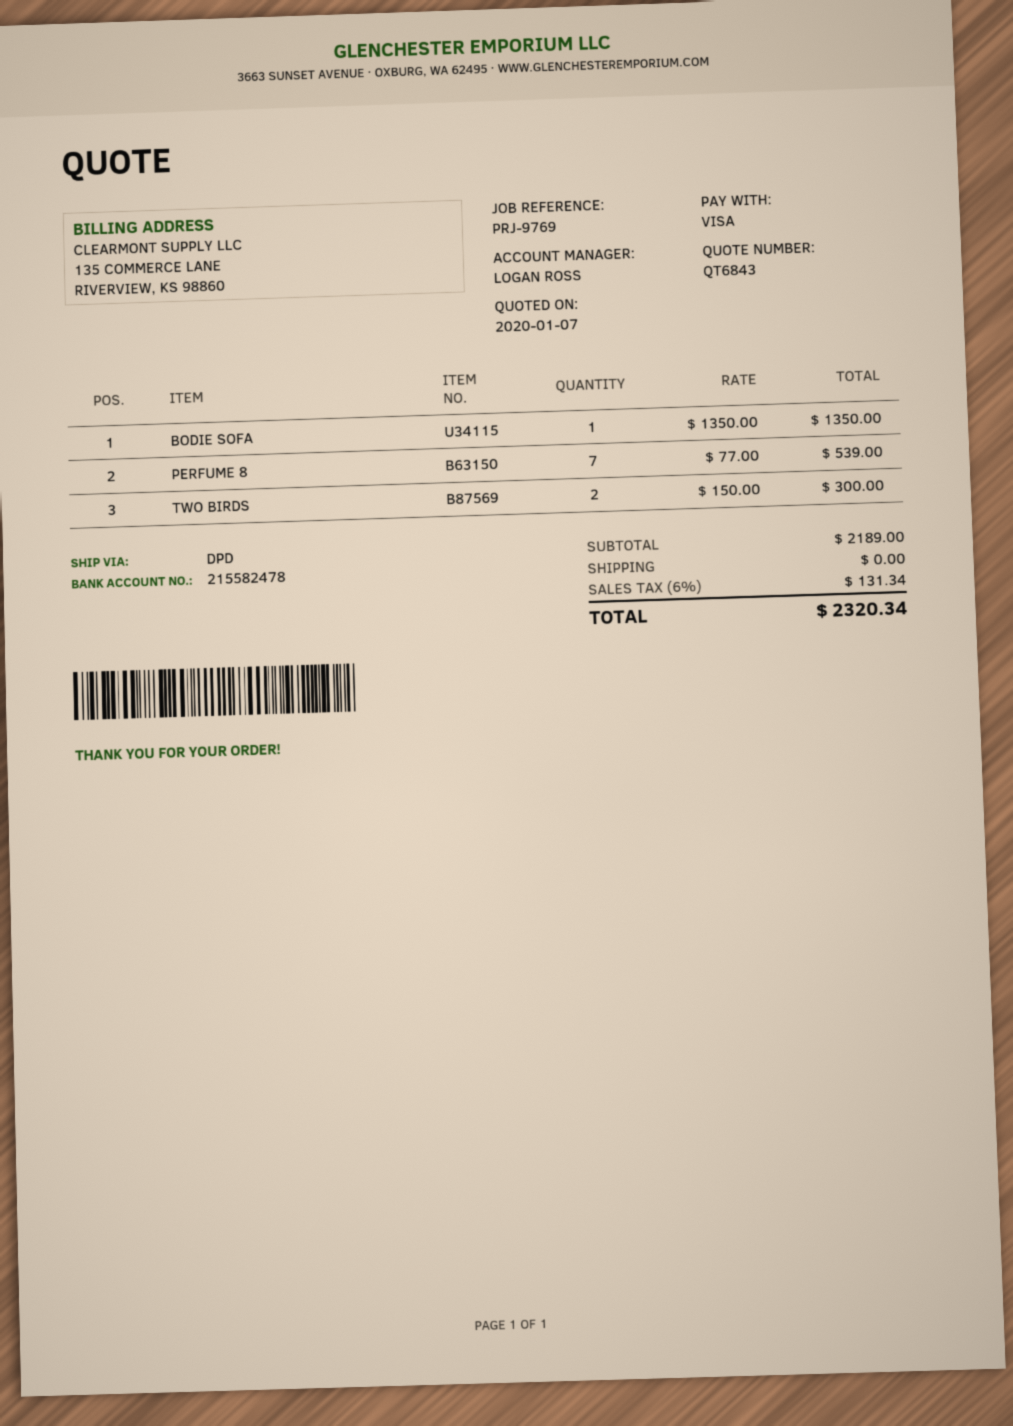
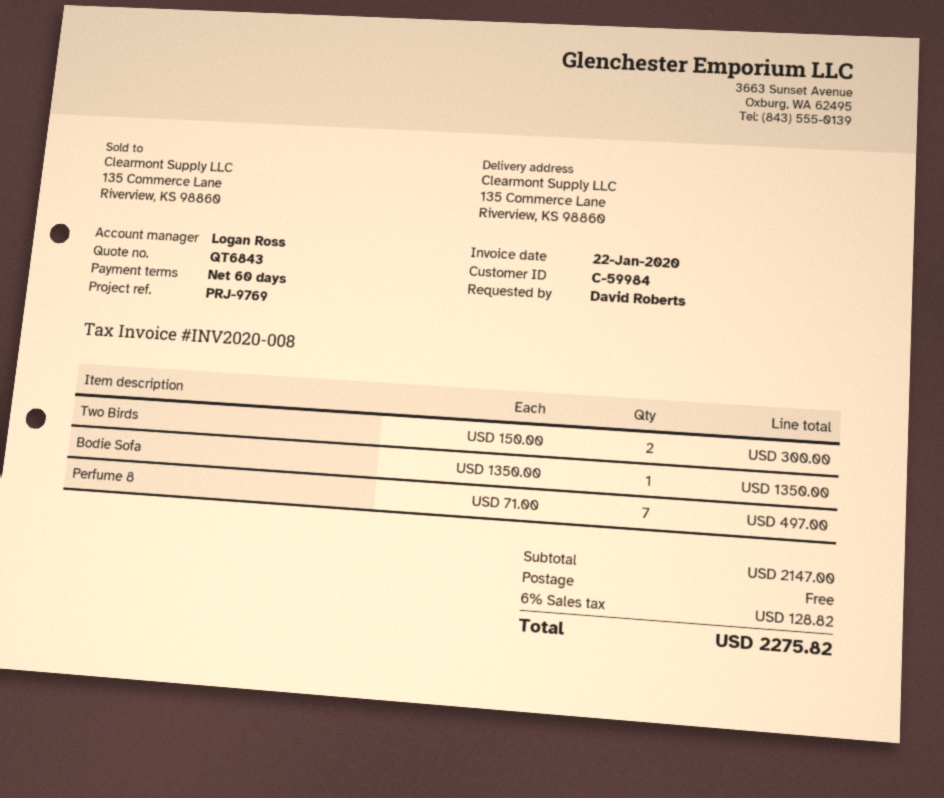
PERFUME 8: 7 x 77.00 = 539.00 -> 7 x 71.00 = 497.00
subtotal: 2189.00 -> 2147.00
tax: 6% = 131.34 -> 6% = 128.82
total: 2320.34 -> 2275.82

